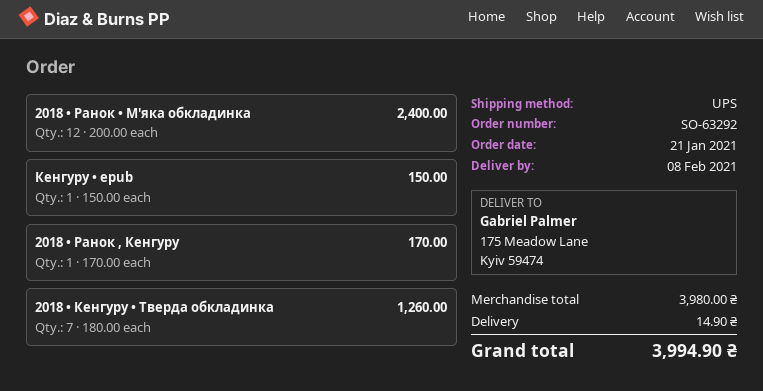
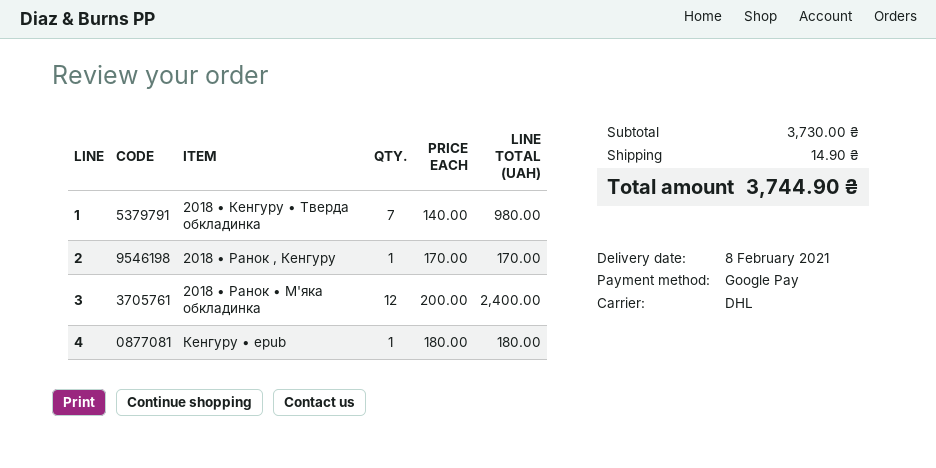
shipping method: UPS -> DHL
Кенгуру • epub: 1 x 150.00 = 150.00 -> 1 x 180.00 = 180.00
2018 • Кенгуру • Тверда обкладинка: 7 x 180.00 = 1260.00 -> 7 x 140.00 = 980.00
subtotal: 3980.00 -> 3730.00
total: 3994.90 -> 3744.90

